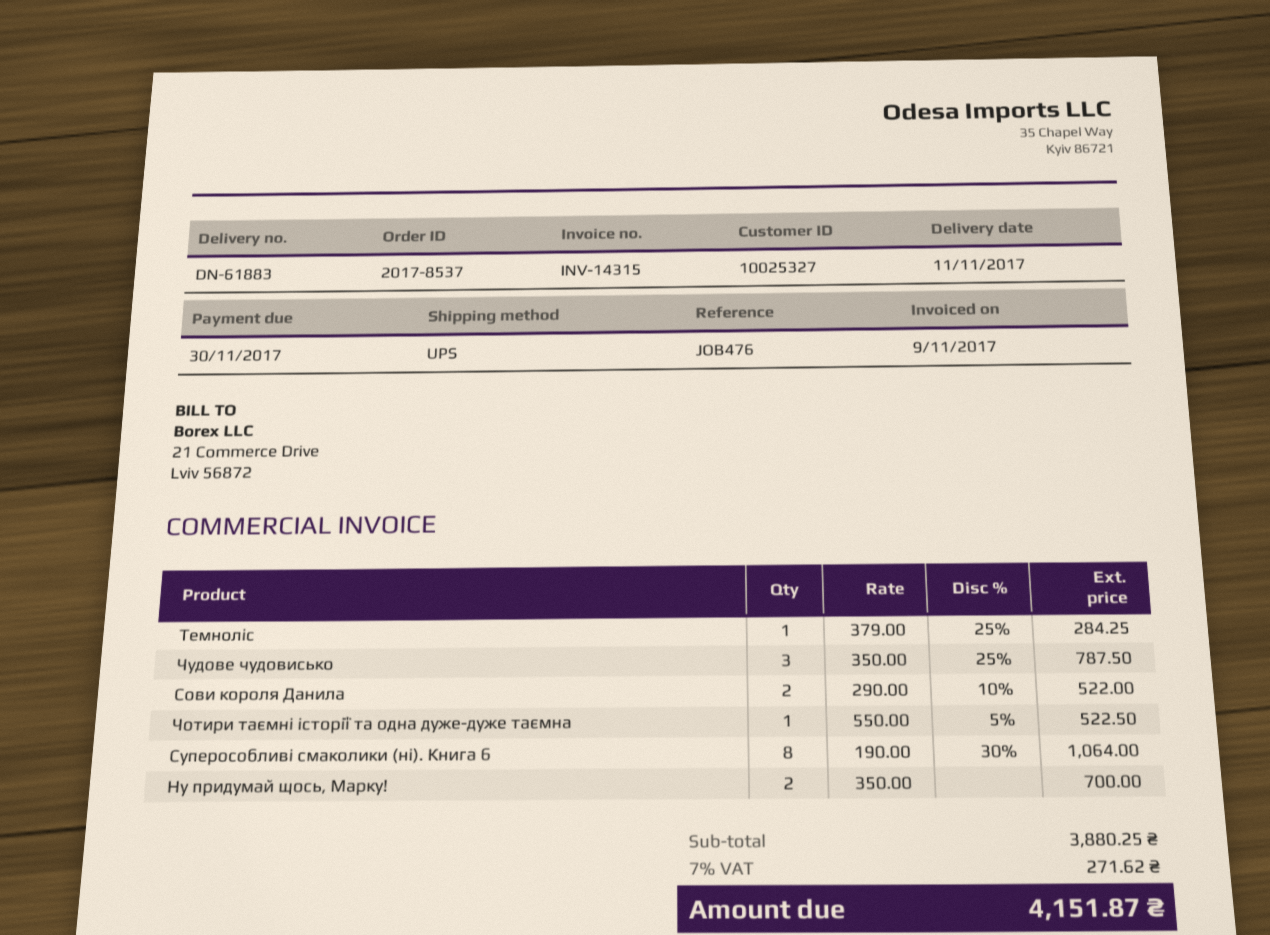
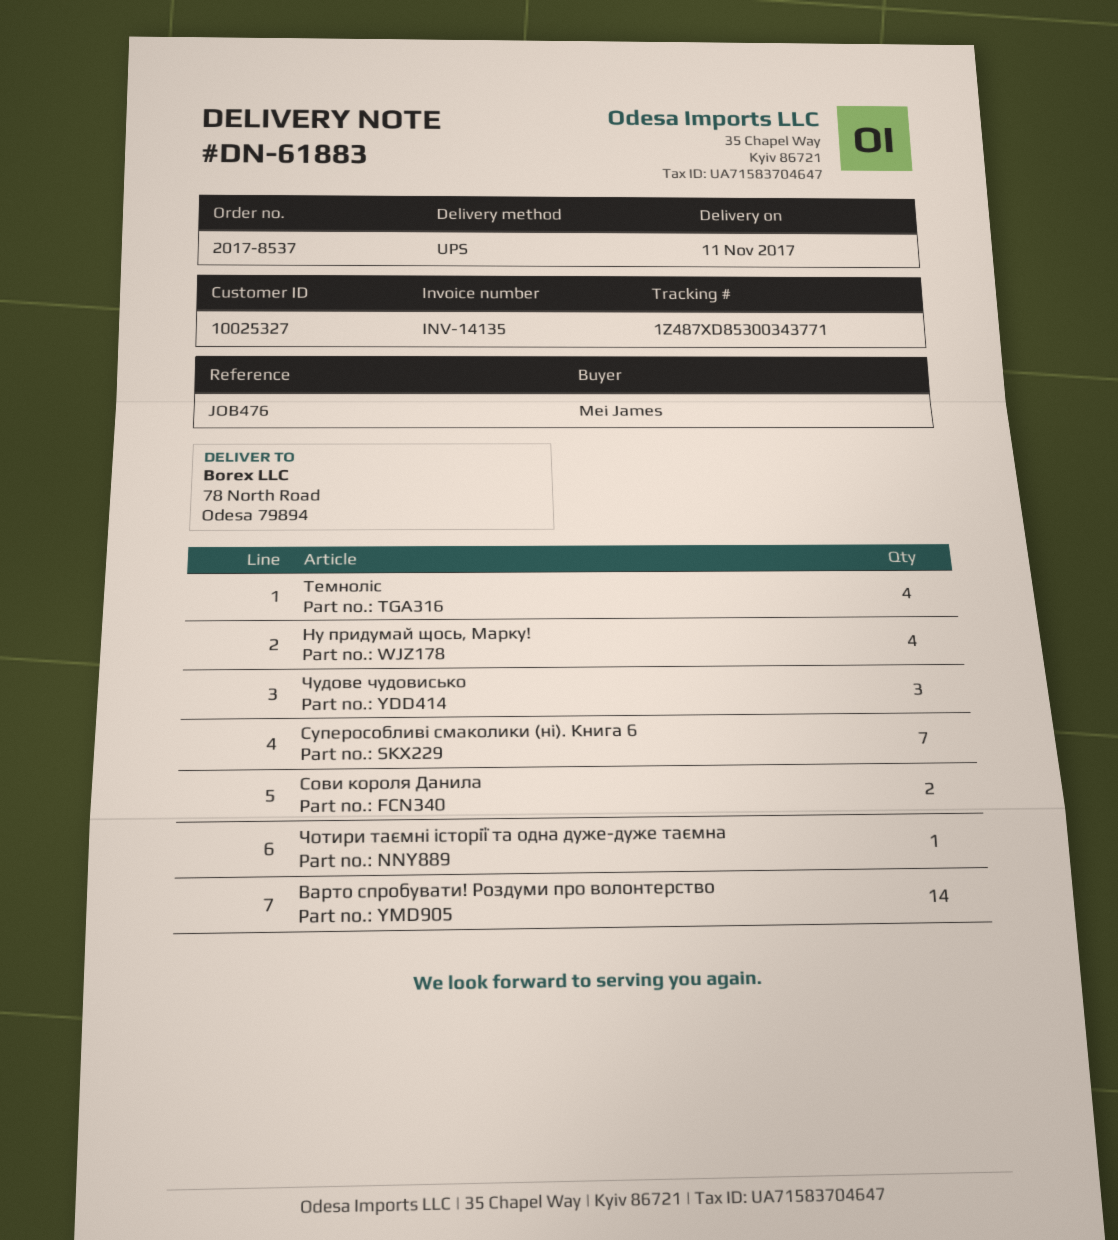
invoice number: INV-14315 -> INV-14135
Темноліс: 1 -> 4
Суперособливі смаколики (ні). Книга 6: 8 -> 7
Ну придумай щось, Марку!: 2 -> 4
Варто спробувати! Роздуми про волонтерство: none -> 14

